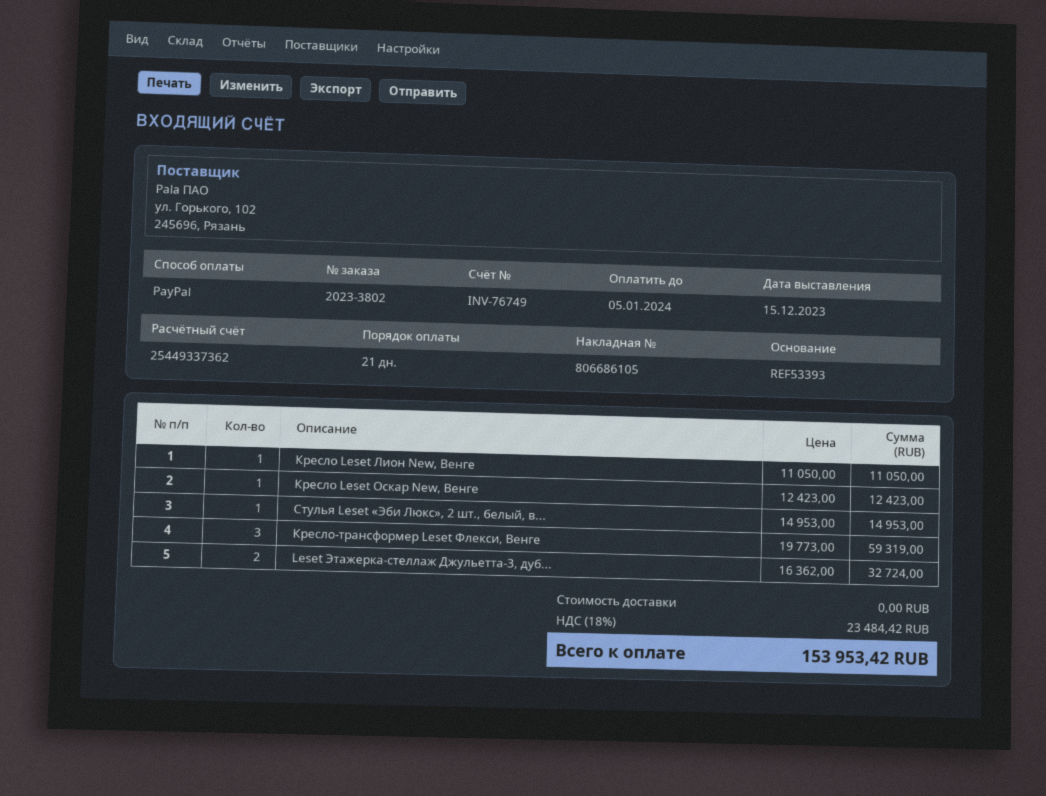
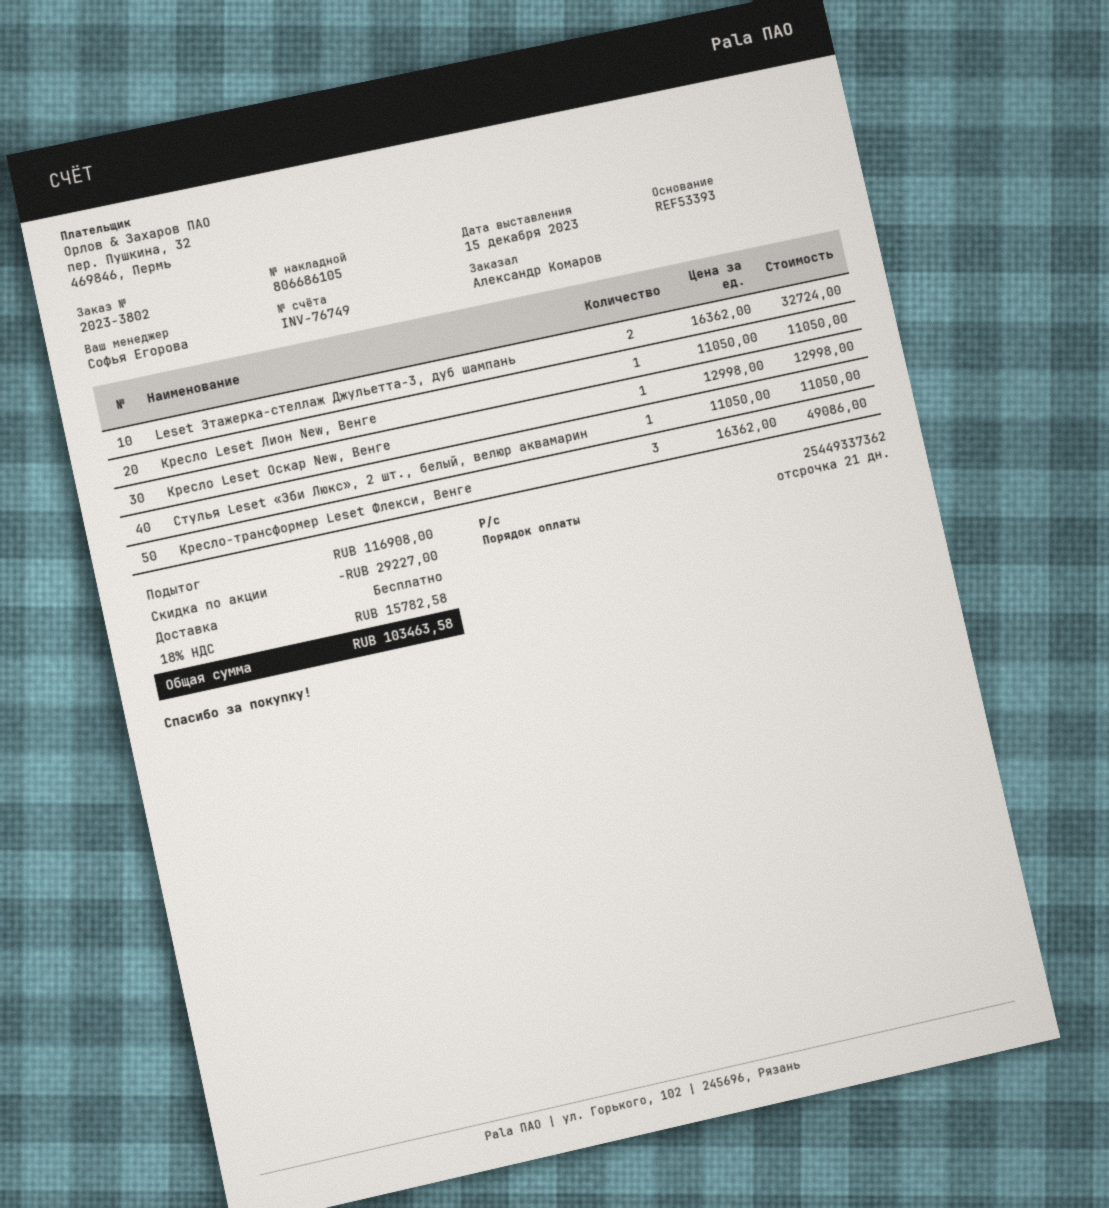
Кресло Leset Оскар New, Венге: 1 x 12423.00 = 12423.00 -> 1 x 12998.00 = 12998.00
Стулья Leset «Эби Люкс», 2 шт., белый, в...: 1 x 14953.00 = 14953.00 -> 1 x 11050.00 = 11050.00
Кресло-трансформер Leset Флекси, Венге: 3 x 19773.00 = 59319.00 -> 3 x 16362.00 = 49086.00
discount: none -> 29227.00
tax: 18% = 23484.42 -> 18% = 15782.58
total: 153953.42 -> 103463.58

